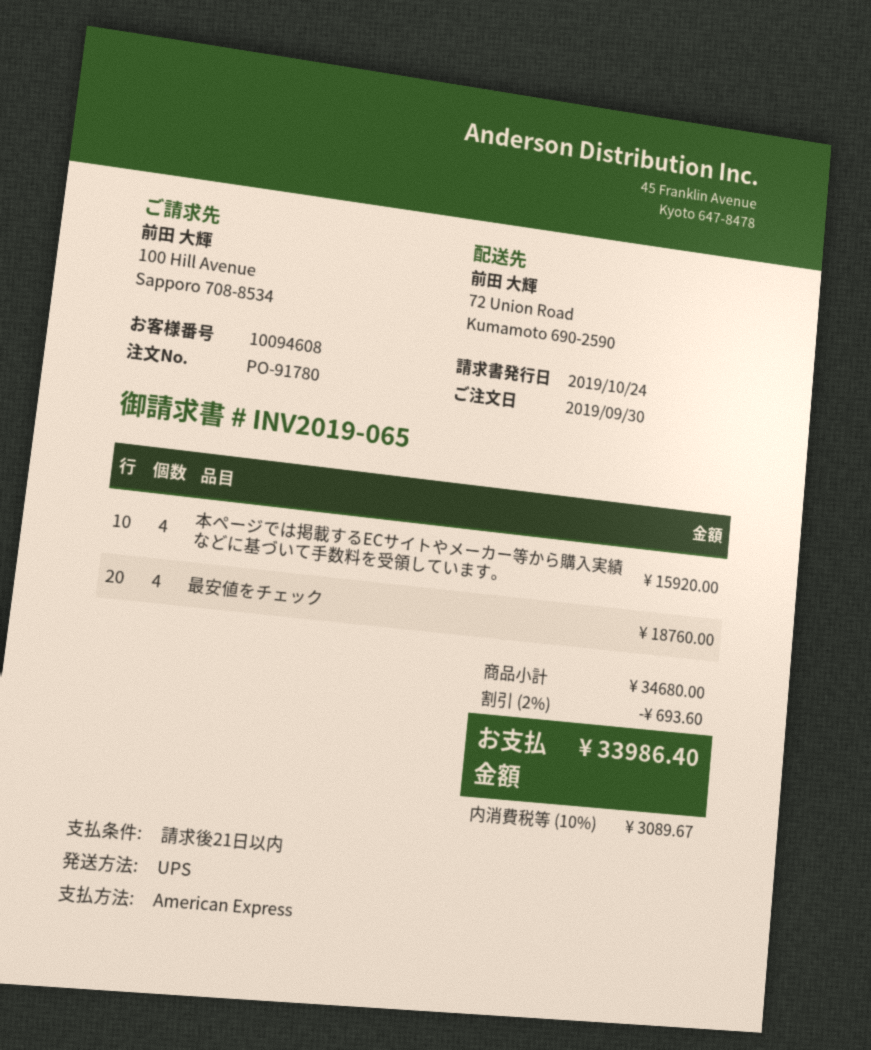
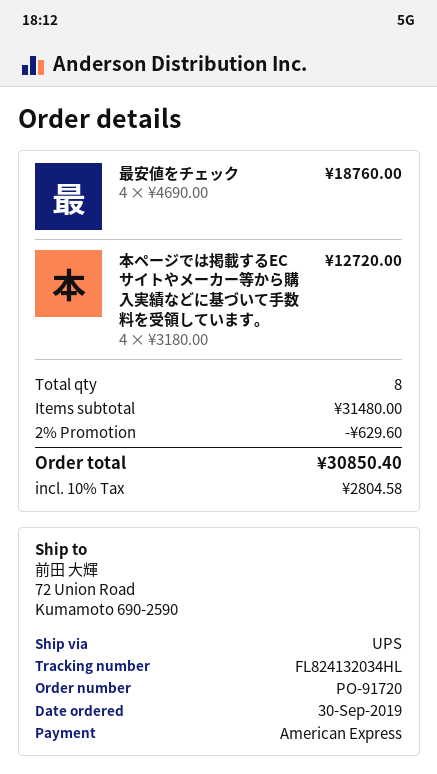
order number: PO-91780 -> PO-91720
本ページでは掲載するECサイトやメーカー等から購入実績などに基づいて手数料を受領しています。: 4 for 15920.00 -> 4 for 12720.00
subtotal: 34680.00 -> 31480.00
discount: 2% = 693.60 -> 2% = 629.60
tax: 10% = 3089.67 -> 10% = 2804.58
total: 33986.40 -> 30850.40

